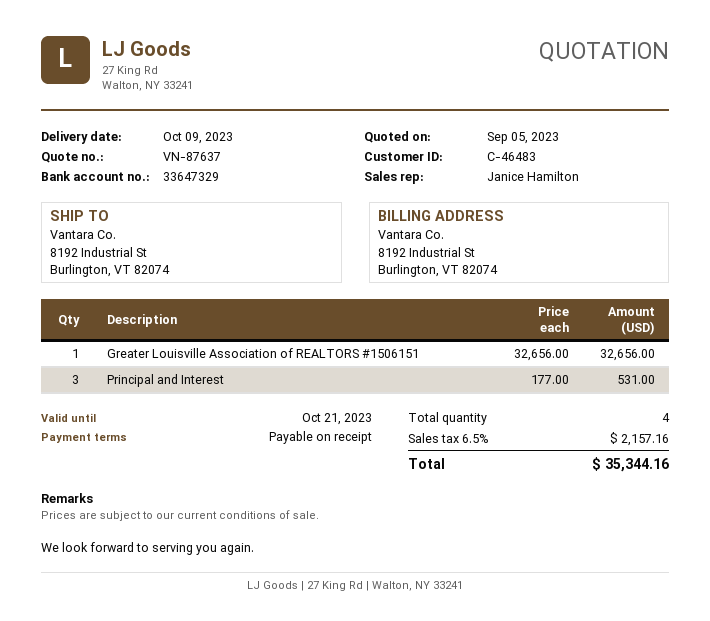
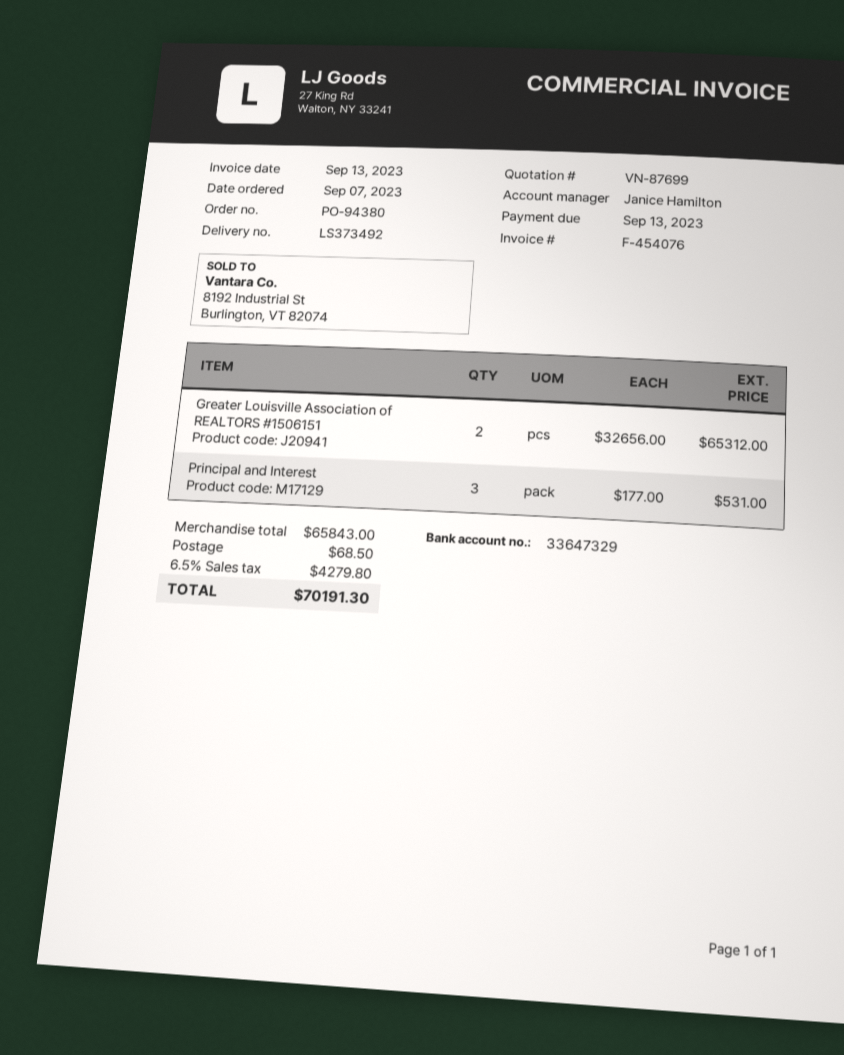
quote number: VN-87637 -> VN-87699
Greater Louisville Association of REALTORS #1506151: 1 x 32656.00 = 32656.00 -> 2 x 32656.00 = 65312.00
shipping: none -> 68.50
tax: 6.5% = 2157.16 -> 6.5% = 4279.80
total: 35344.16 -> 70191.30

